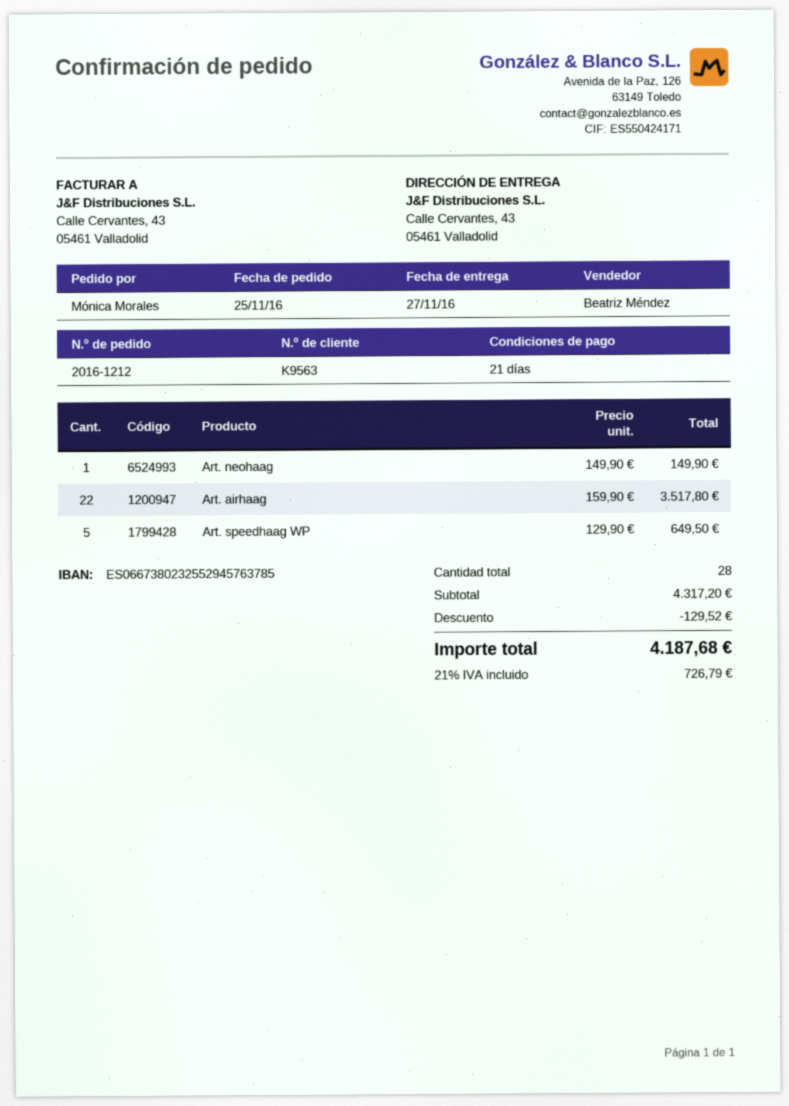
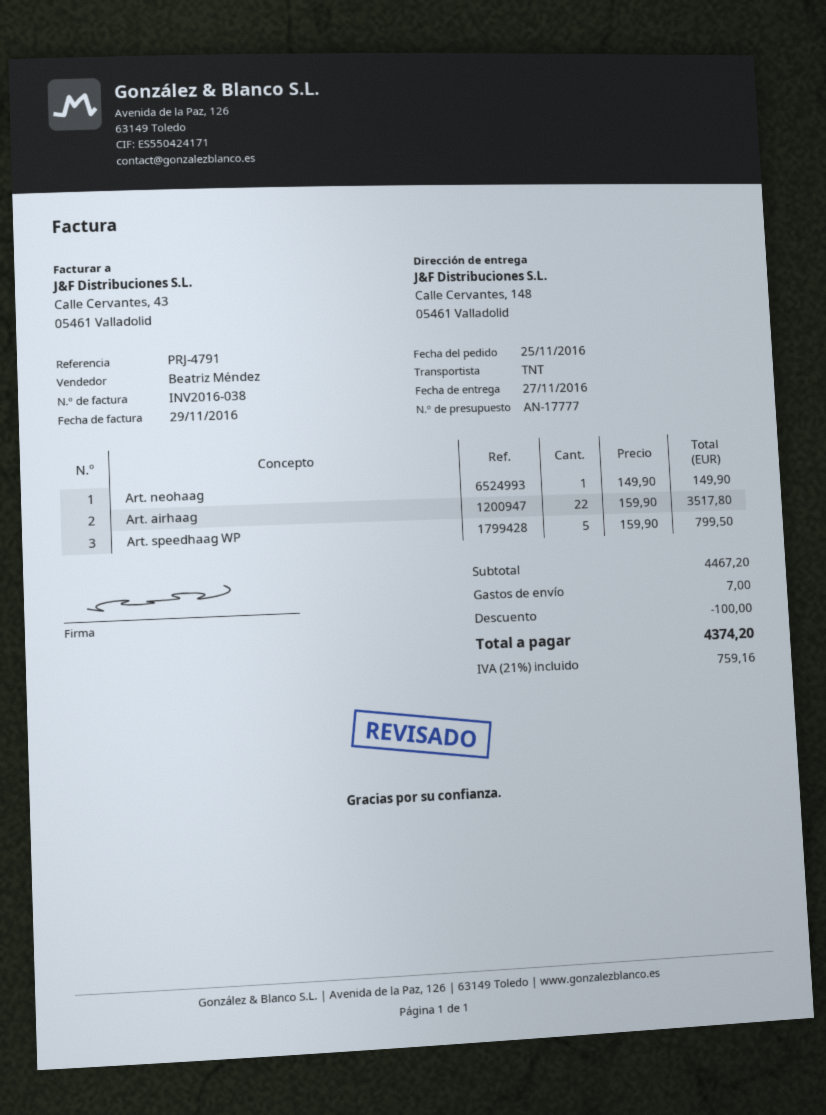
ship to: Calle Cervantes, 43, 05461 Valladolid -> Calle Cervantes, 148, 05461 Valladolid
Art. speedhaag WP: 5 x 129.90 = 649.50 -> 5 x 159.90 = 799.50
subtotal: 4317.20 -> 4467.20
discount: 129.52 -> 100.00
shipping: none -> 7.00
tax: 21% = 726.79 -> 21% = 759.16
total: 4187.68 -> 4374.20

